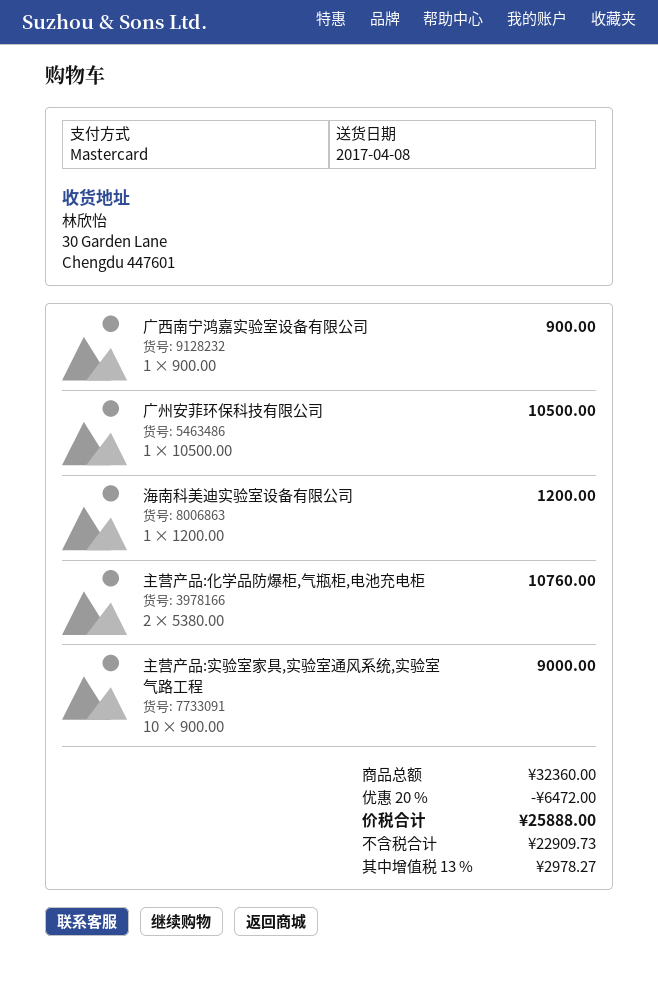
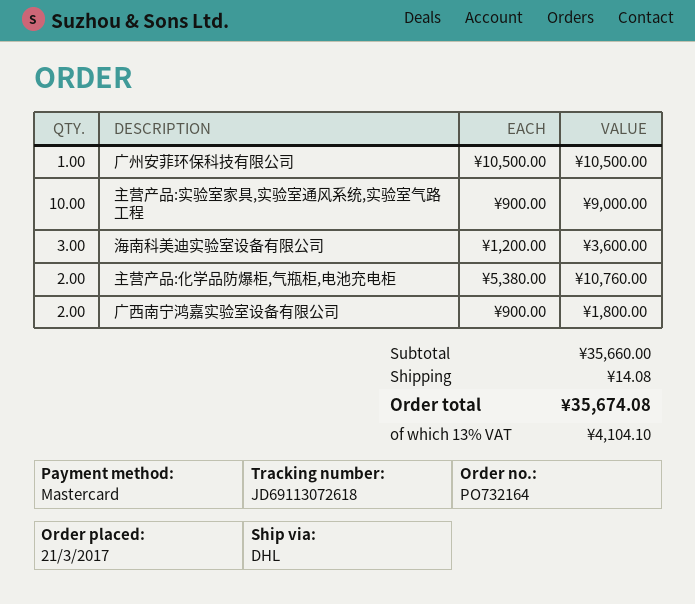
广西南宁鸿嘉实验室设备有限公司: 1 x 900.00 = 900.00 -> 2 x 900.00 = 1800.00
海南科美迪实验室设备有限公司: 1 x 1200.00 = 1200.00 -> 3 x 1200.00 = 3600.00
subtotal: 32360.00 -> 35660.00
discount: 20% = 6472.00 -> none
shipping: none -> 14.08
tax: 13% = 2978.27 -> 13% = 4104.10
total: 25888.00 -> 35674.08

